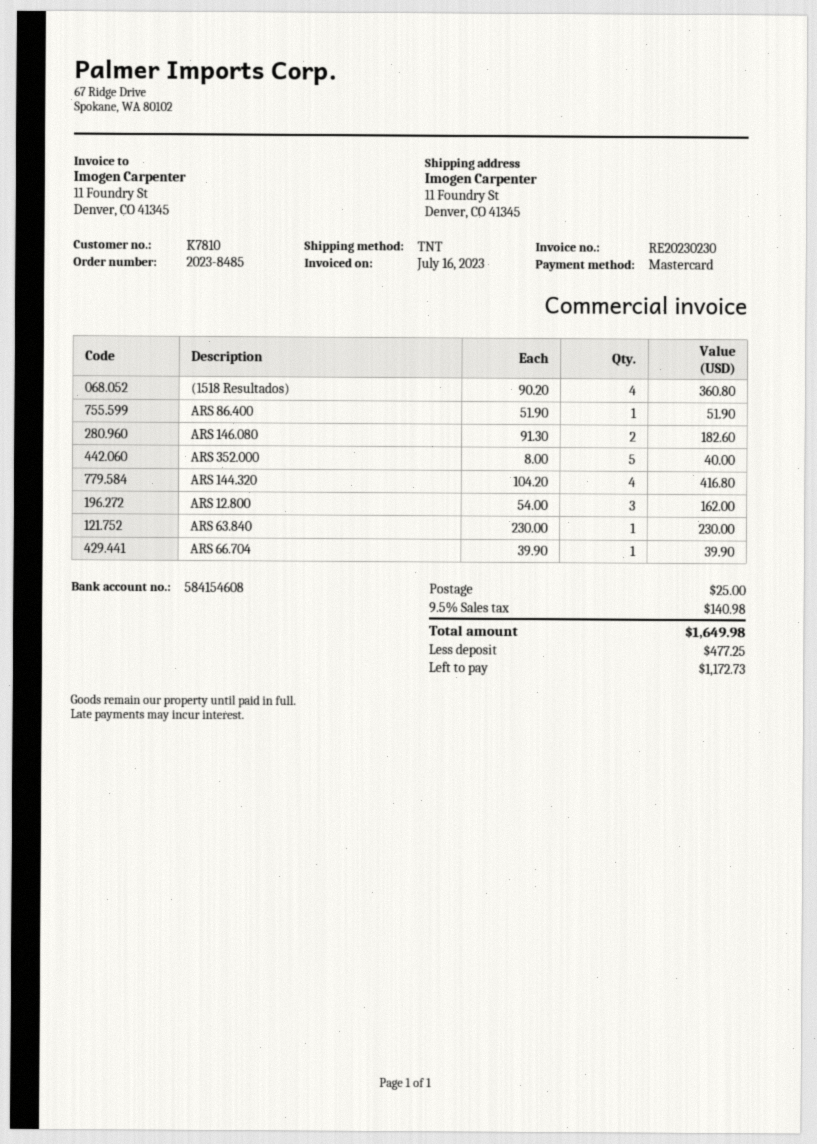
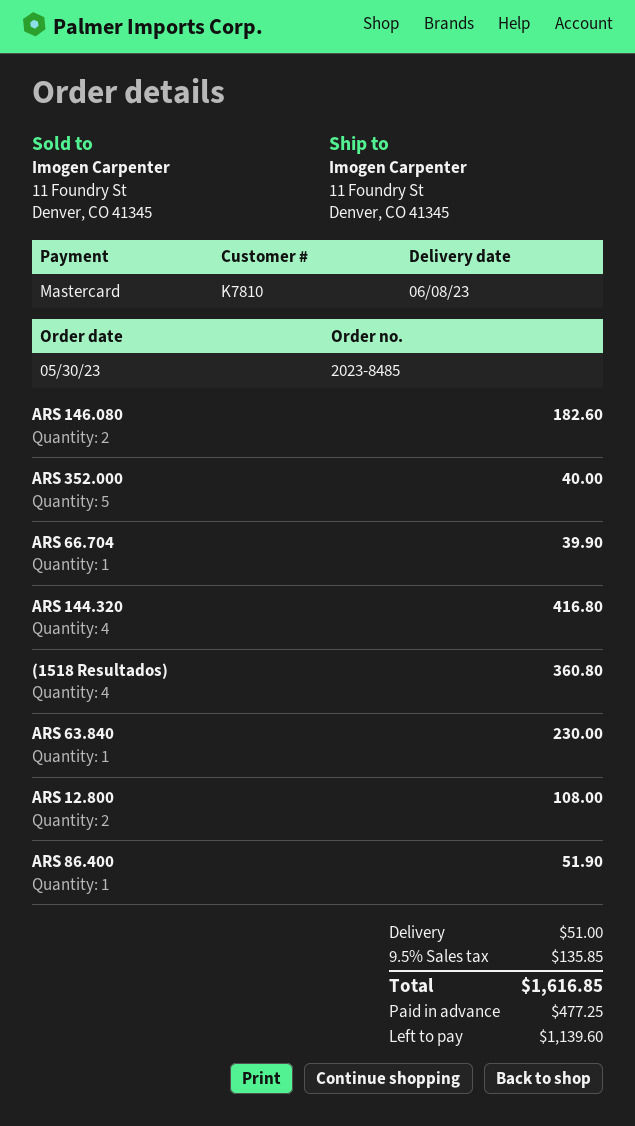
ARS 12.800: 3 for 162.00 -> 2 for 108.00
shipping: 25.00 -> 51.00
tax: 9.5% = 140.98 -> 9.5% = 135.85
total: 1649.98 -> 1616.85
balance: 1172.73 -> 1139.60

